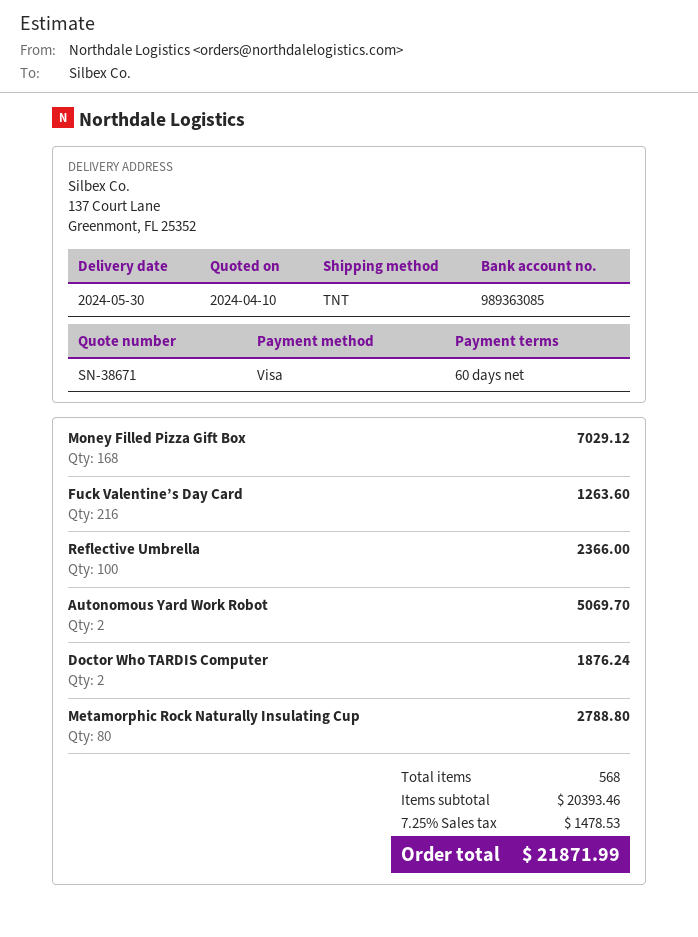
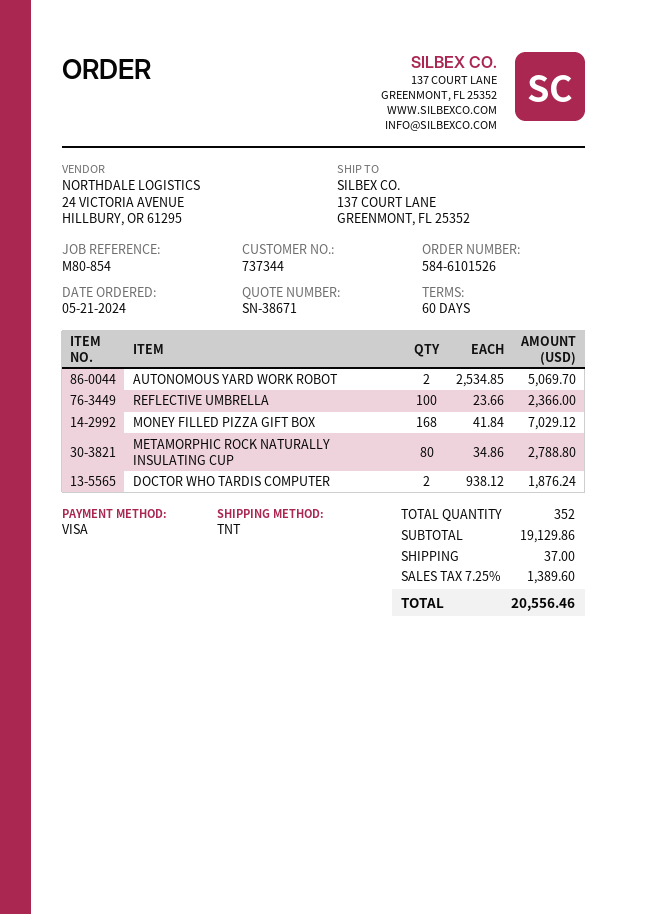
Fuck Valentine’s Day Card: 216 for 1263.60 -> none
total quantity: 568 -> 352
subtotal: 20393.46 -> 19129.86
shipping: none -> 37.00
tax: 7.25% = 1478.53 -> 7.25% = 1389.60
total: 21871.99 -> 20556.46

